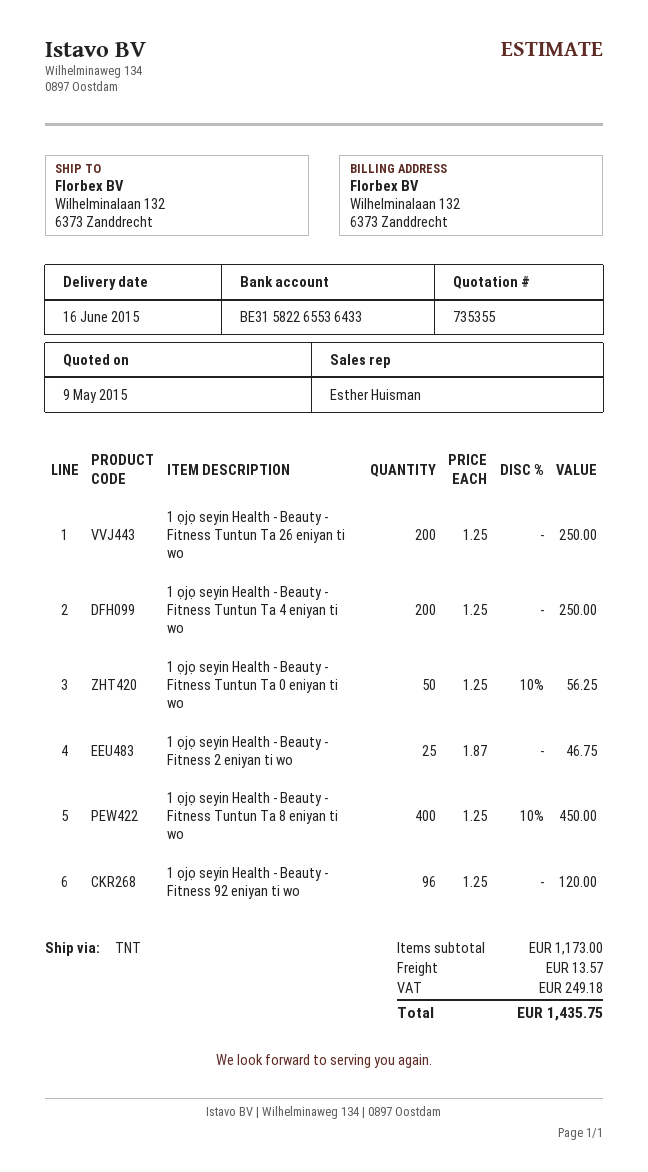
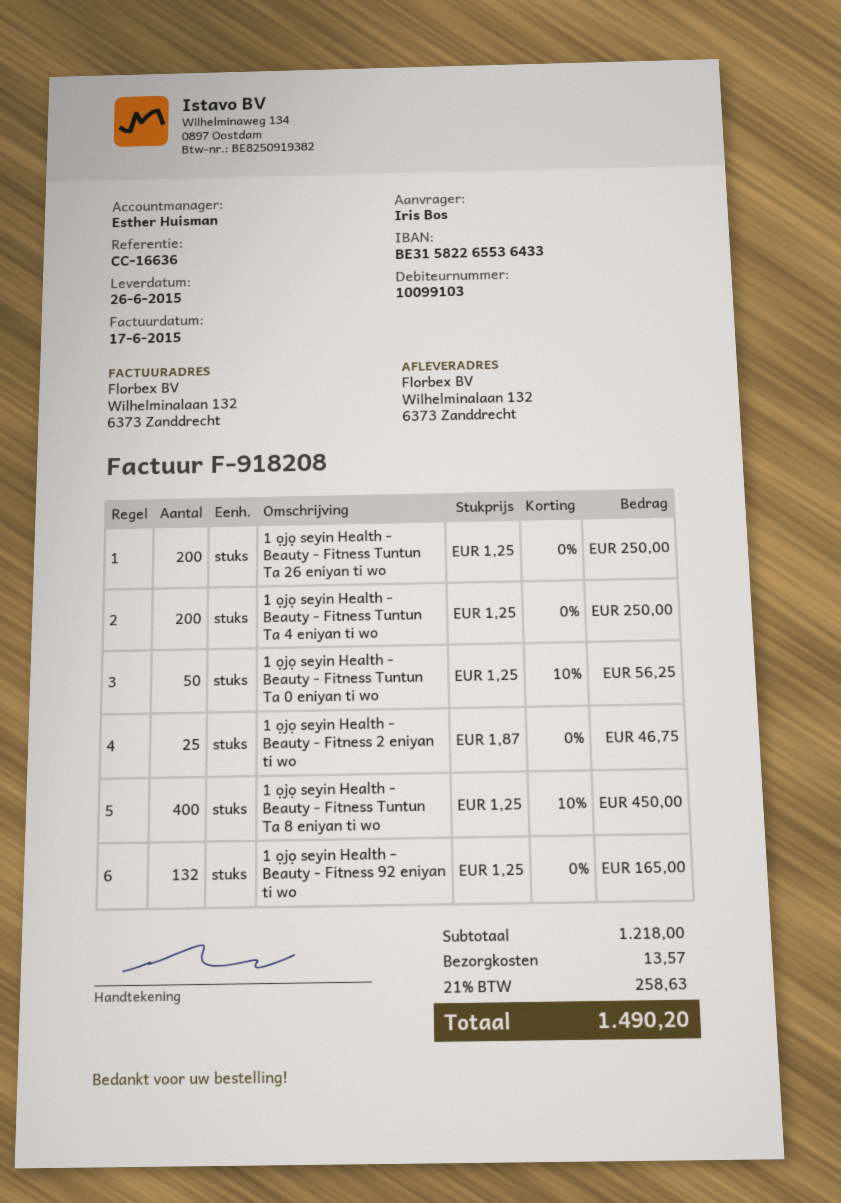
delivery date: 2015-06-16 -> 2015-06-26
1 ọjọ seyin Health - Beauty - Fitness 92 eniyan ti wo: 96 x 1.25 = 120.00 -> 132 x 1.25 = 165.00
subtotal: 1173.00 -> 1218.00
tax: 249.18 -> 258.63
total: 1435.75 -> 1490.20

